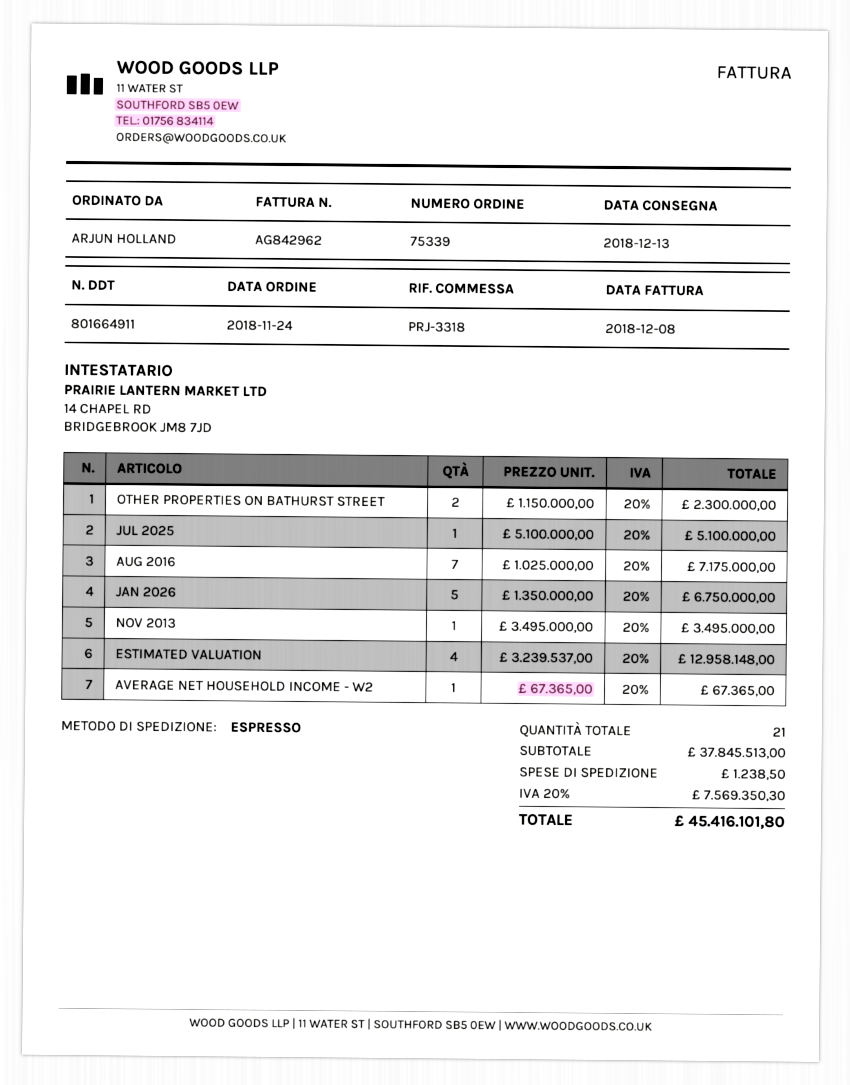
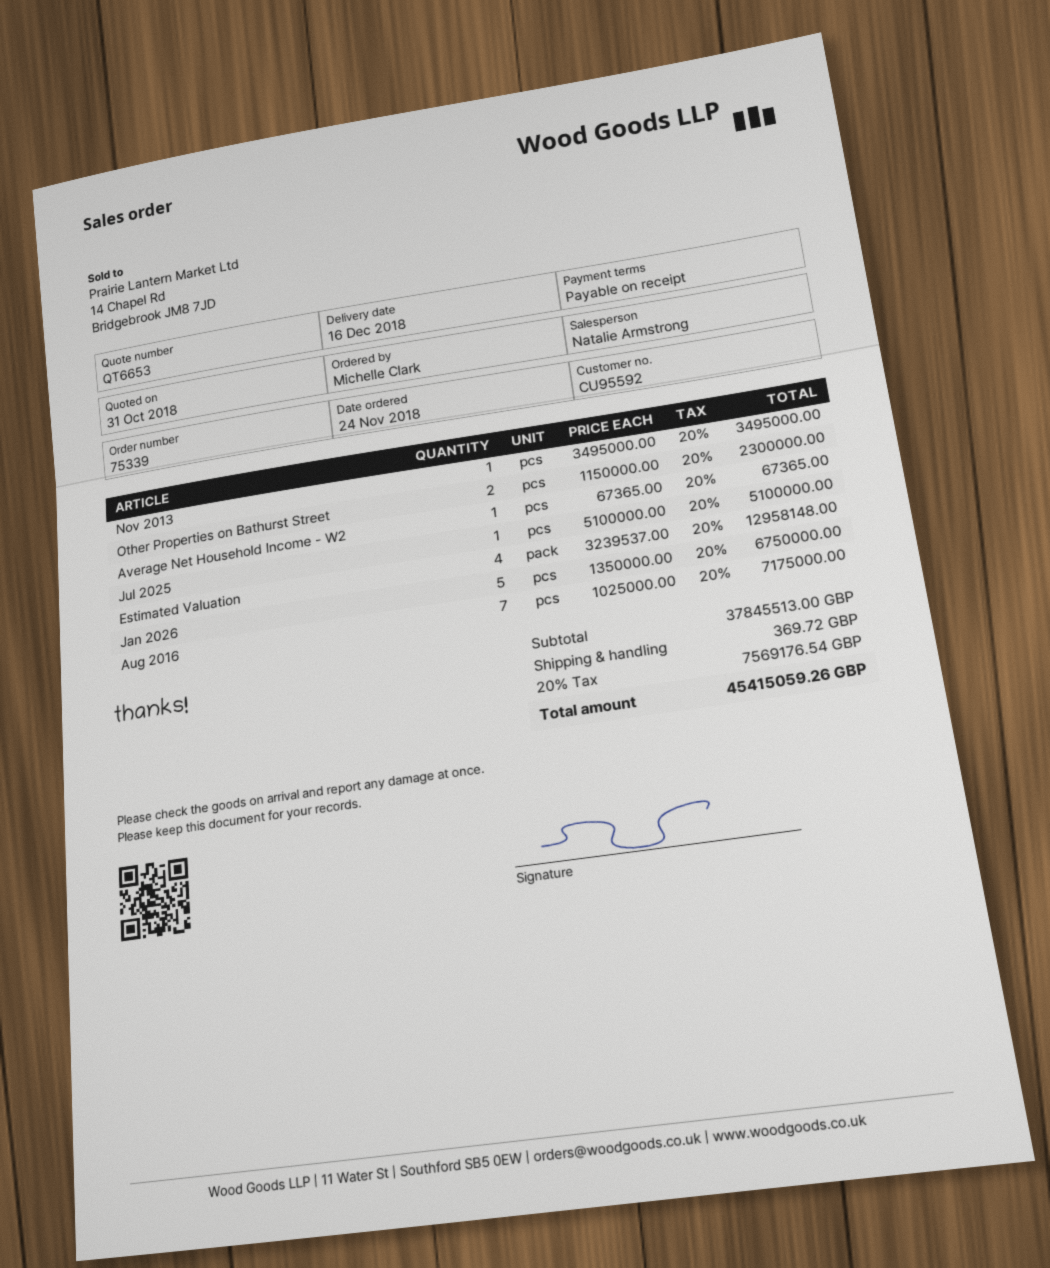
delivery date: 2018-12-13 -> 2018-12-16
ordered by: ARJUN HOLLAND -> Michelle Clark
shipping: 1238.50 -> 369.72
tax: 20% = 7569350.30 -> 20% = 7569176.54
total: 45416101.80 -> 45415059.26

